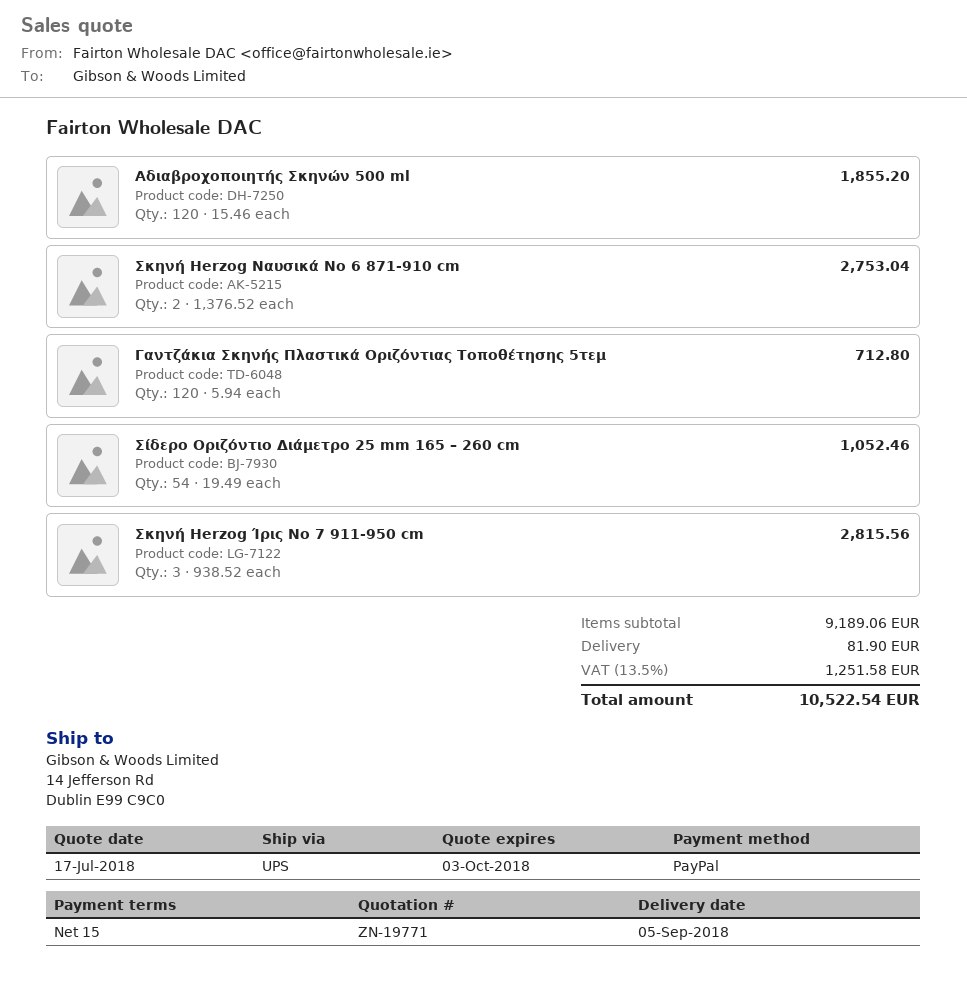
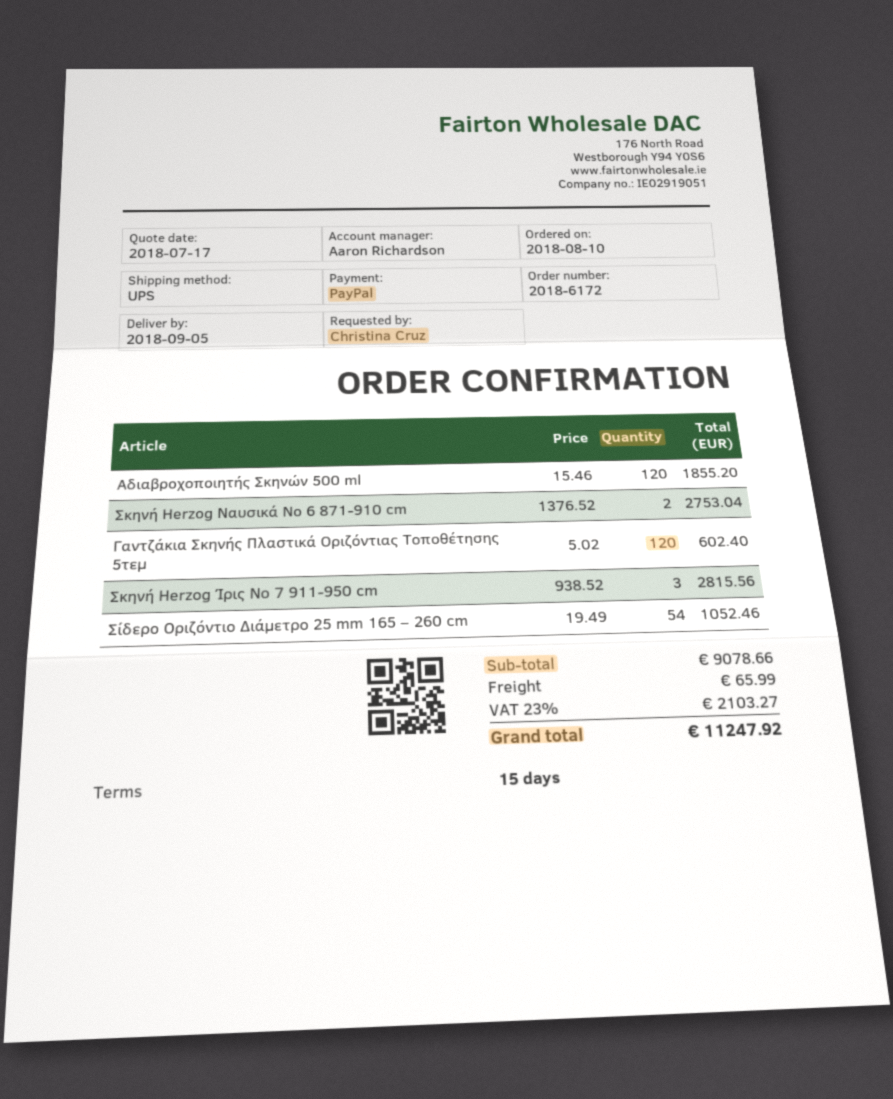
Γαντζάκια Σκηνής Πλαστικά Οριζόντιας Τοποθέτησης 5τεμ: 120 x 5.94 = 712.80 -> 120 x 5.02 = 602.40
subtotal: 9189.06 -> 9078.66
shipping: 81.90 -> 65.99
tax: 13.5% = 1251.58 -> 23% = 2103.27
total: 10522.54 -> 11247.92

